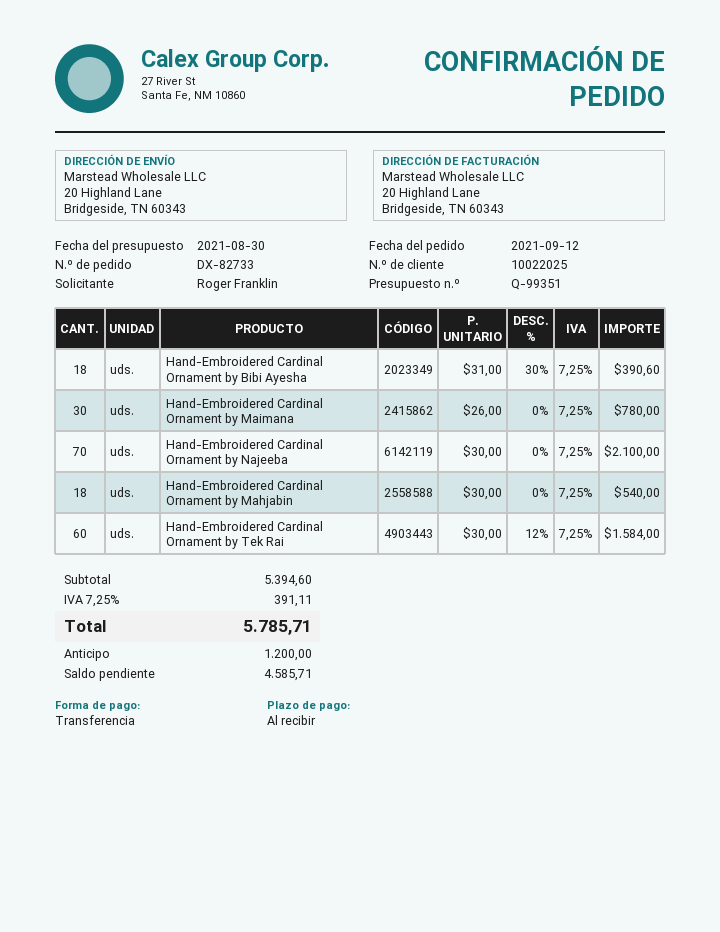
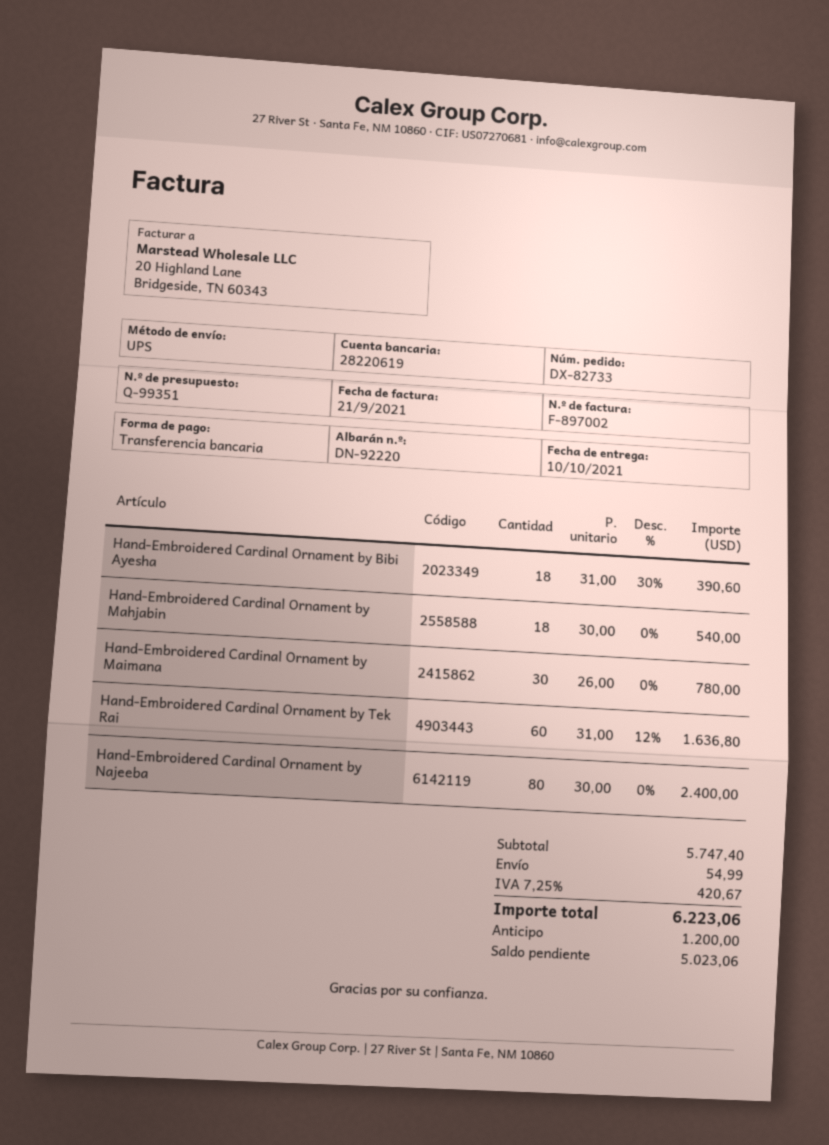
Hand-Embroidered Cardinal Ornament by Najeeba: 70 x 30.00 = 2100.00 -> 80 x 30.00 = 2400.00
Hand-Embroidered Cardinal Ornament by Tek Rai: 60 x 30.00 - 12% = 1584.00 -> 60 x 31.00 - 12% = 1636.80
subtotal: 5394.60 -> 5747.40
shipping: none -> 54.99
tax: 7.25% = 391.11 -> 7.25% = 420.67
total: 5785.71 -> 6223.06
balance: 4585.71 -> 5023.06

